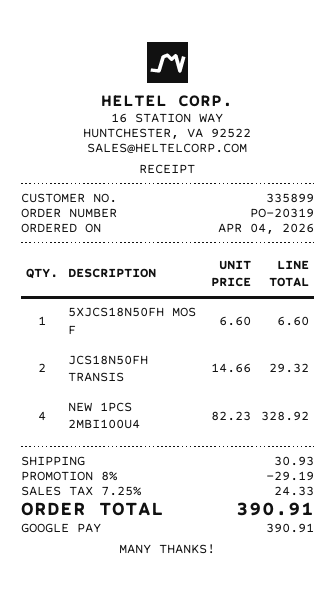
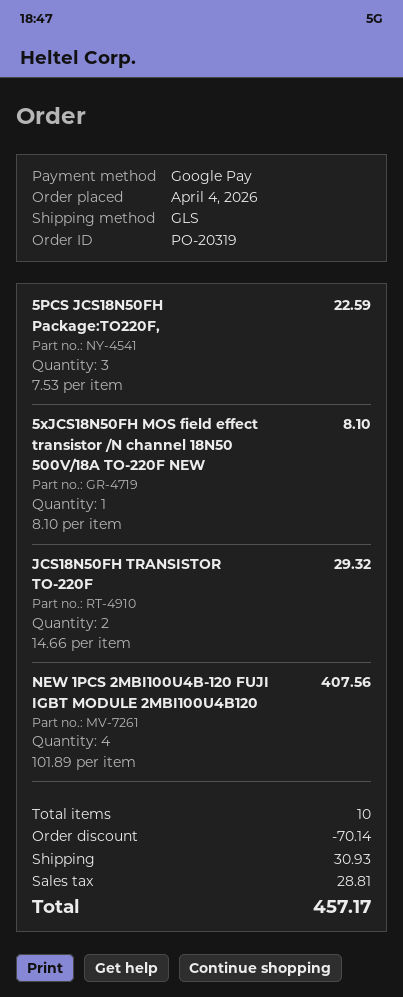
5XJCS18N50FH MOS F: 1 x 6.60 = 6.60 -> 1 x 8.10 = 8.10
NEW 1PCS 2MBI100U4: 4 x 82.23 = 328.92 -> 4 x 101.89 = 407.56
5PCS JCS18N50FH Package:TO220F,: none -> 3 x 7.53 = 22.59
discount: 29.19 -> 70.14
tax: 24.33 -> 28.81
total: 390.91 -> 457.17

